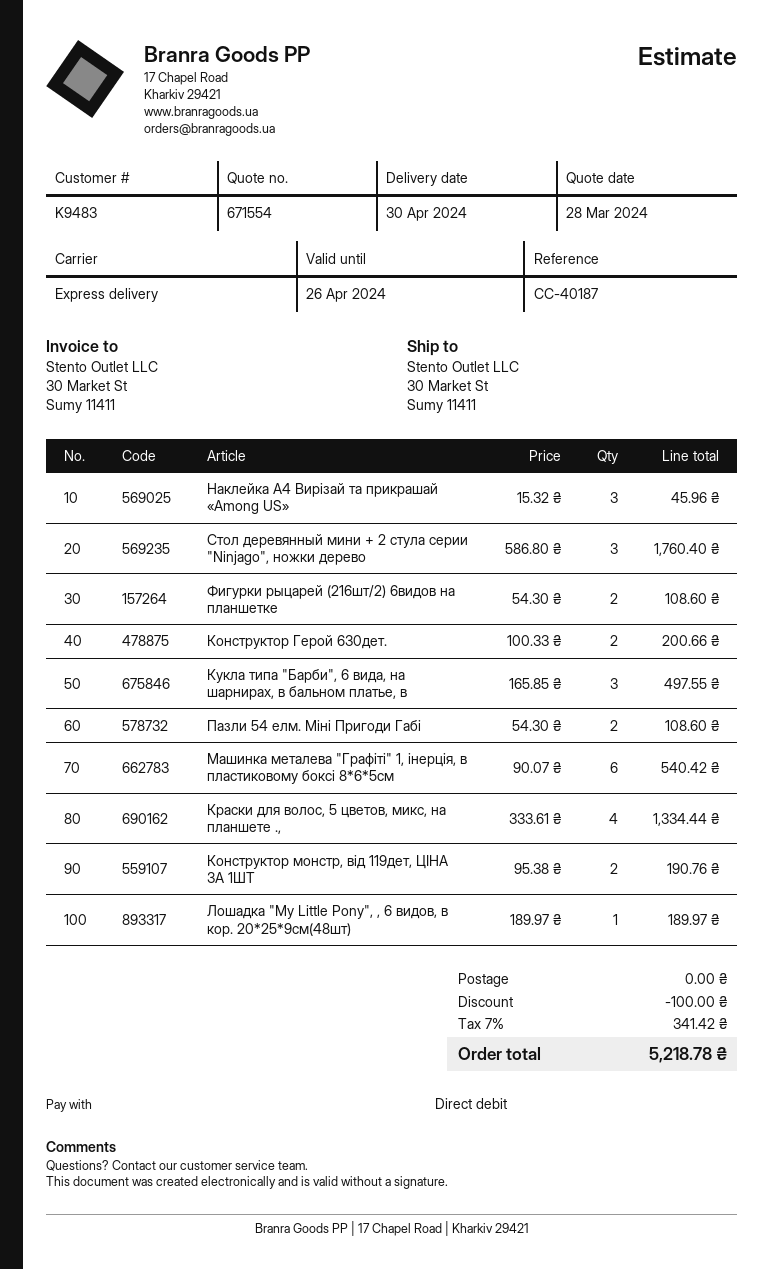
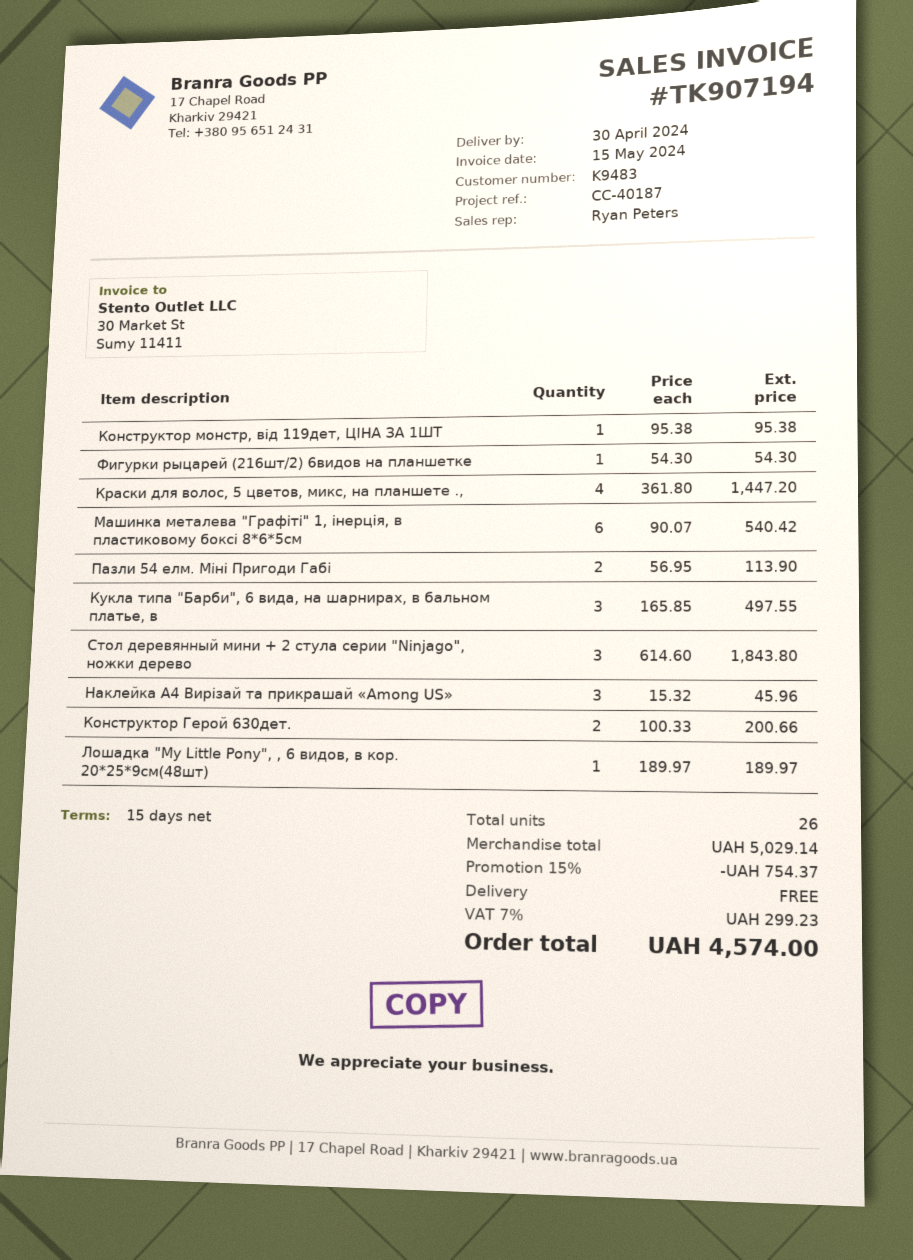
Стол деревянный мини + 2 стула серии "Ninjago", ножки дерево: 3 x 586.80 = 1760.40 -> 3 x 614.60 = 1843.80
Фигурки рыцарей (216шт/2) 6видов на планшетке: 2 x 54.30 = 108.60 -> 1 x 54.30 = 54.30
Пазли 54 елм. Міні Пригоди Габі: 2 x 54.30 = 108.60 -> 2 x 56.95 = 113.90
Краски для волос, 5 цветов, микс, на планшете .,: 4 x 333.61 = 1334.44 -> 4 x 361.80 = 1447.20
Конструктор монстр, від 119дет, ЦІНА ЗА 1ШТ: 2 x 95.38 = 190.76 -> 1 x 95.38 = 95.38
discount: 100.00 -> 754.37
tax: 7% = 341.42 -> 7% = 299.23
total: 5218.78 -> 4574.00

